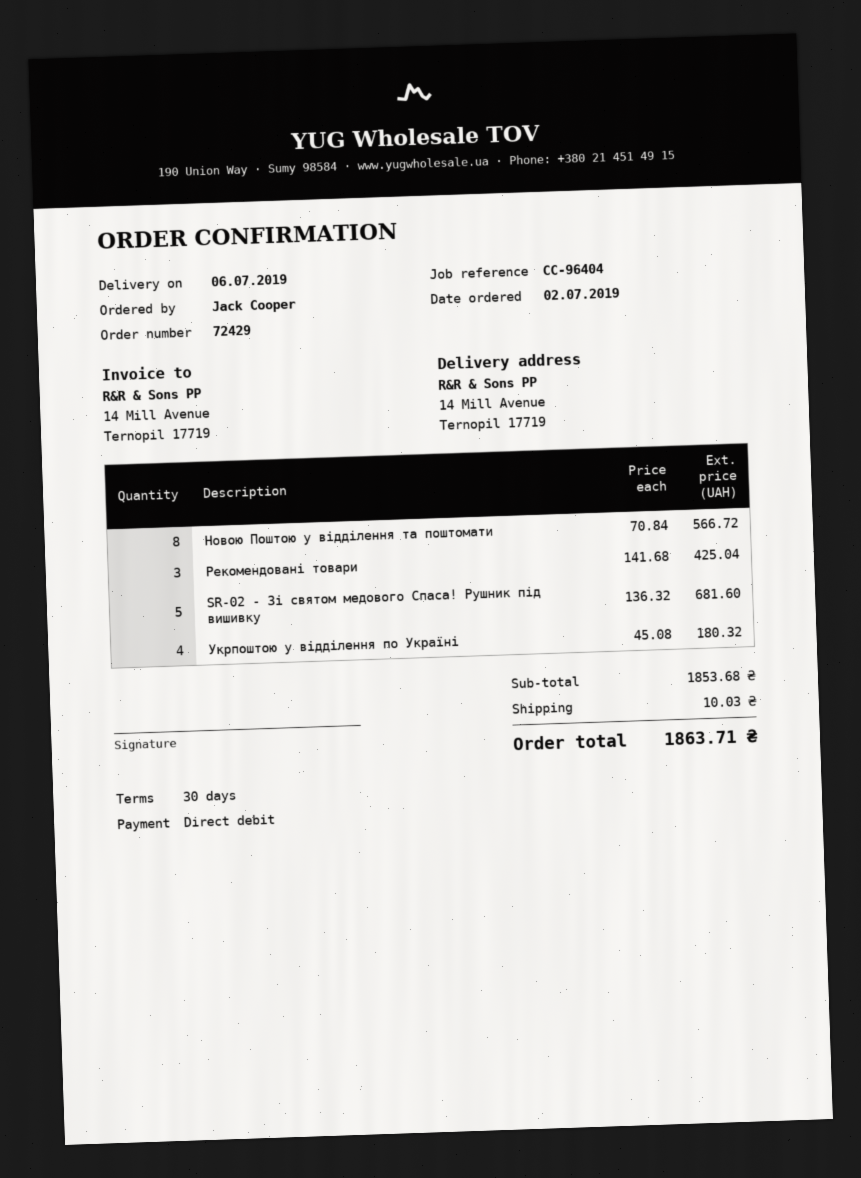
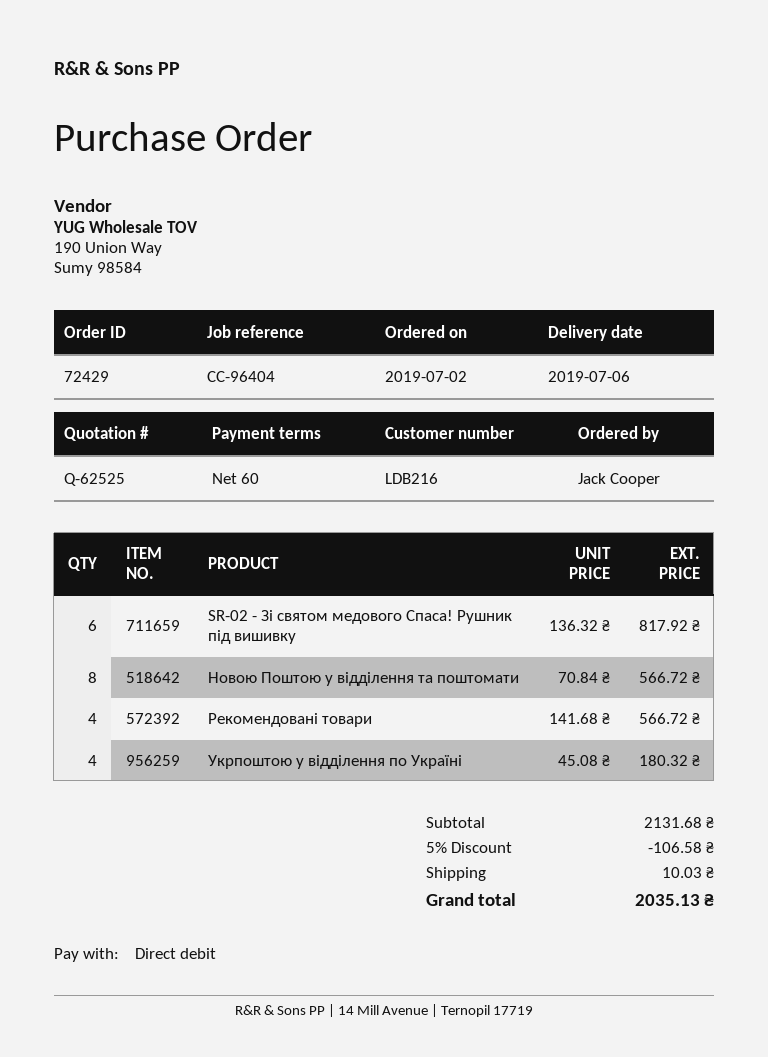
payment terms: 30 days -> 60 days
Рекомендовані товари: 3 x 141.68 = 425.04 -> 4 x 141.68 = 566.72
SR-02 - Зі святом медового Спаса! Рушник під вишивку: 5 x 136.32 = 681.60 -> 6 x 136.32 = 817.92
subtotal: 1853.68 -> 2131.68
discount: none -> 5% = 106.58
total: 1863.71 -> 2035.13

